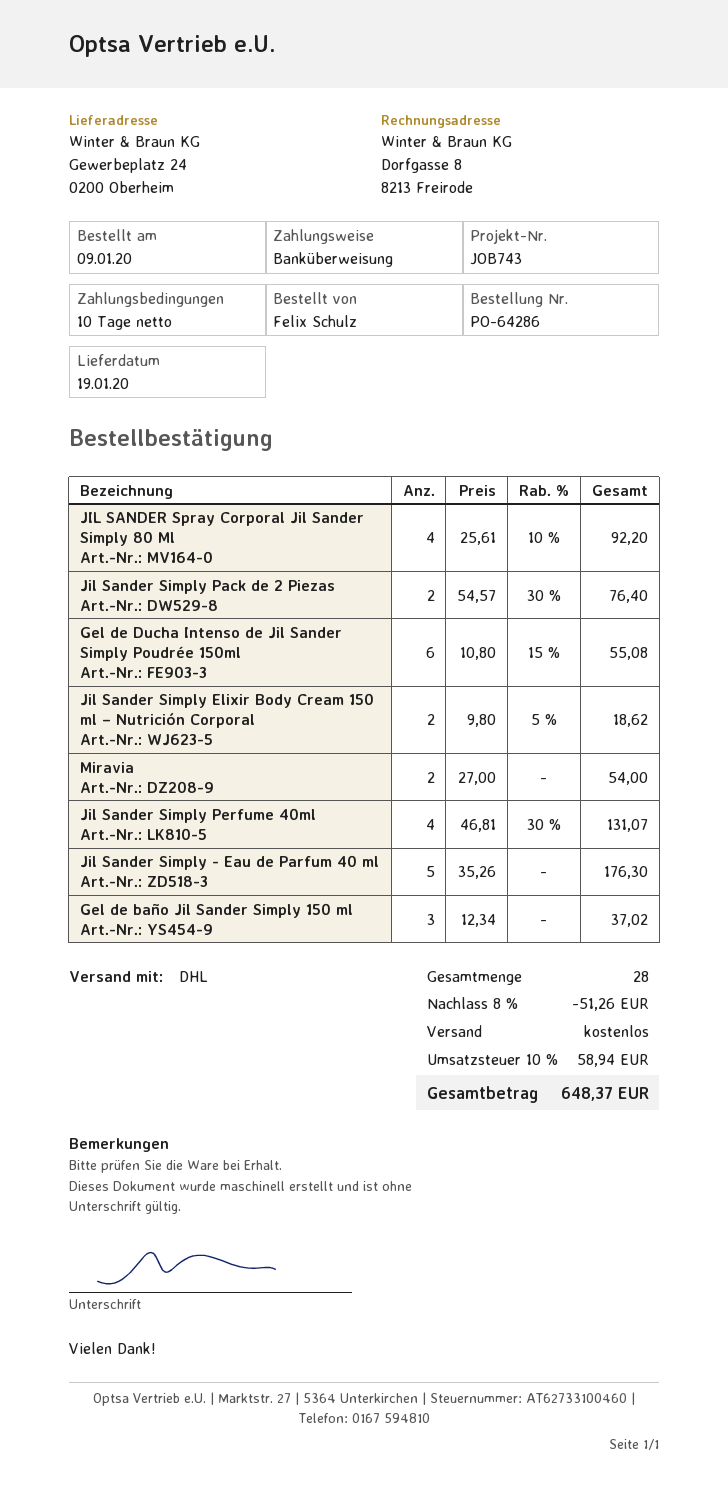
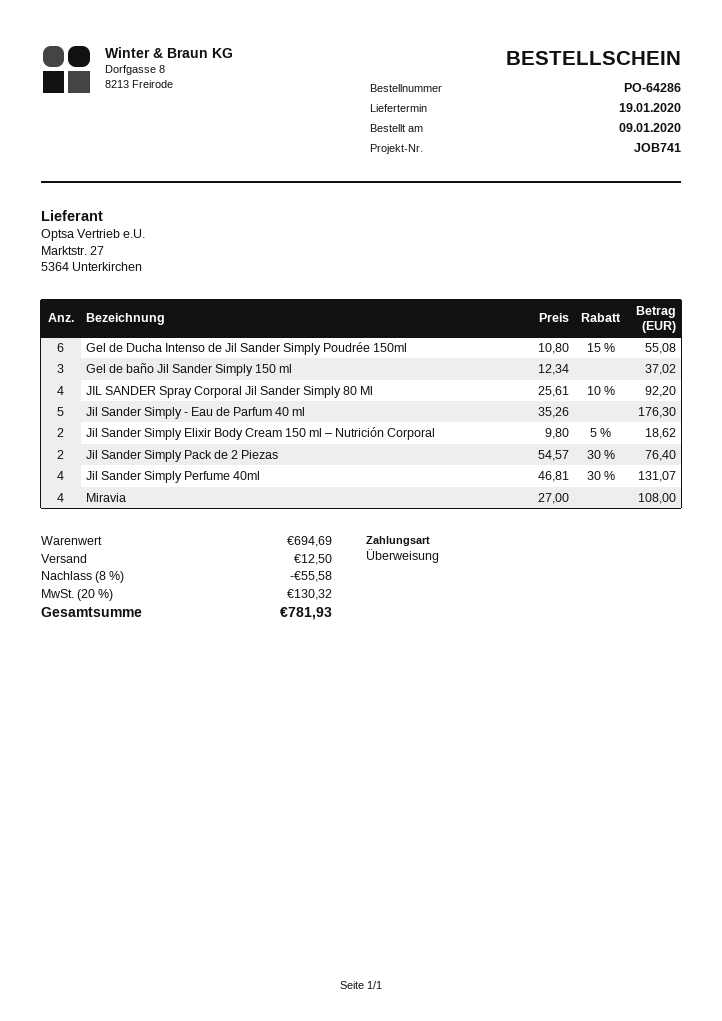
reference: JOB743 -> JOB741
Miravia: 2 x 27.00 = 54.00 -> 4 x 27.00 = 108.00
discount: 8% = 51.26 -> 8% = 55.58
shipping: 0.00 -> 12.50
tax: 10% = 58.94 -> 20% = 130.32
total: 648.37 -> 781.93

